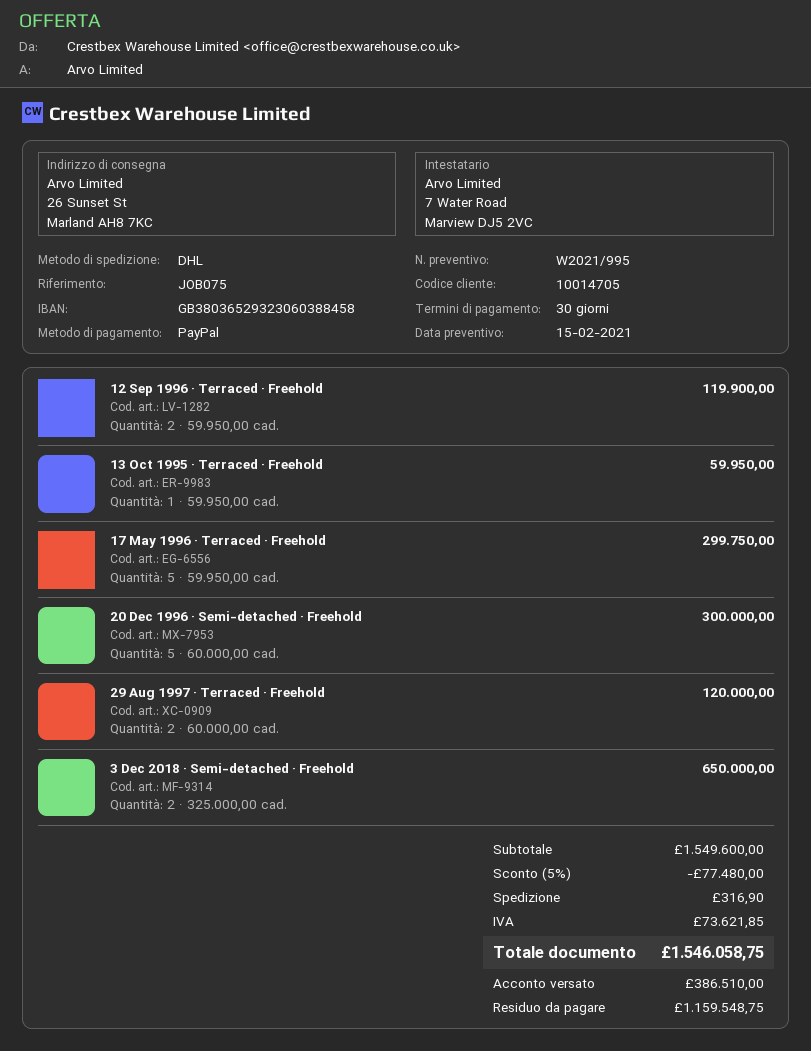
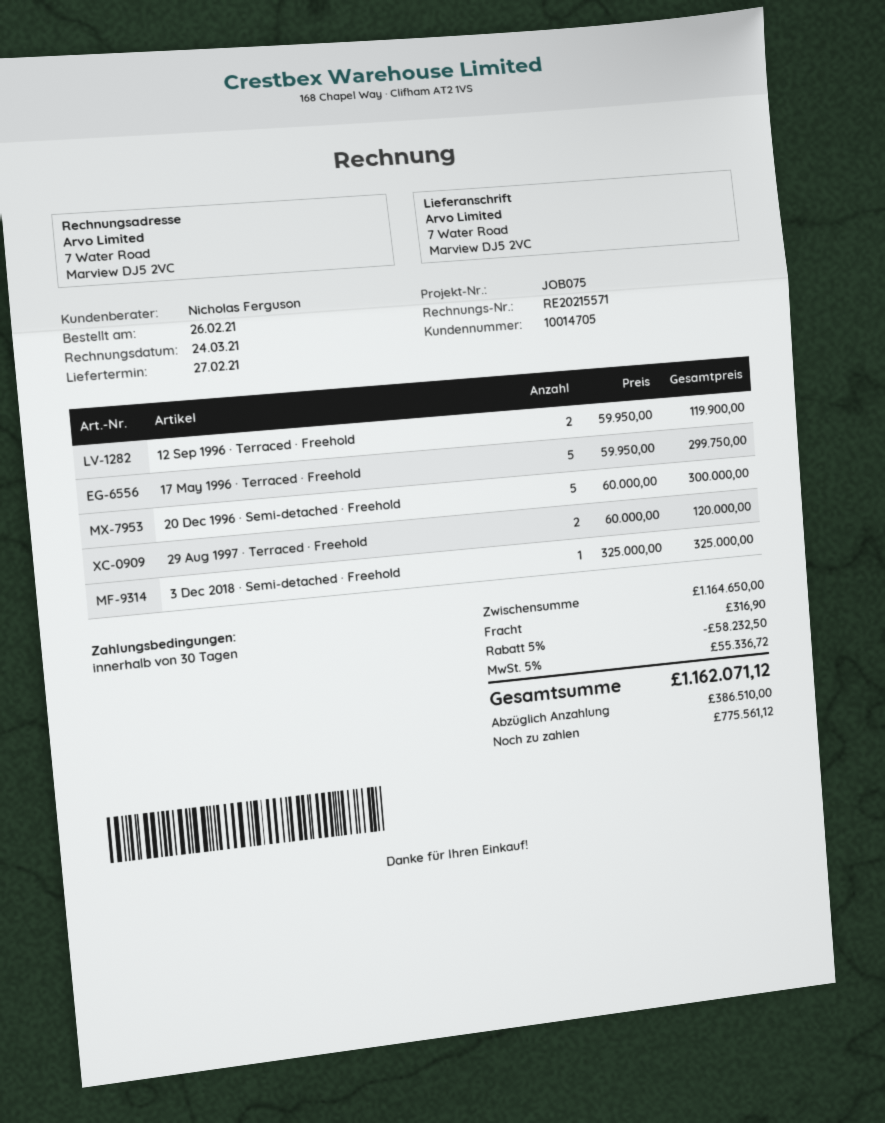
ship to: 26 Sunset St, Marland AH8 7KC -> 7 Water Road, Marview DJ5 2VC
13 Oct 1995 · Terraced · Freehold: 1 x 59950.00 = 59950.00 -> none
3 Dec 2018 · Semi-detached · Freehold: 2 x 325000.00 = 650000.00 -> 1 x 325000.00 = 325000.00
subtotal: 1549600.00 -> 1164650.00
discount: 5% = 77480.00 -> 5% = 58232.50
tax: 73621.85 -> 55336.72
total: 1546058.75 -> 1162071.12
balance: 1159548.75 -> 775561.12

